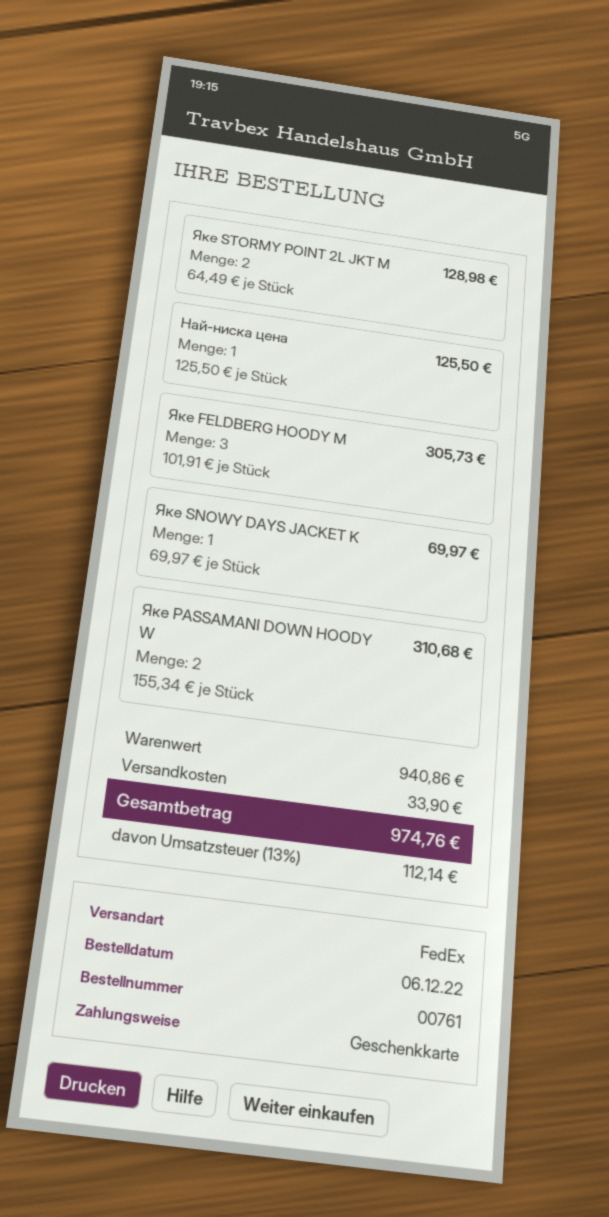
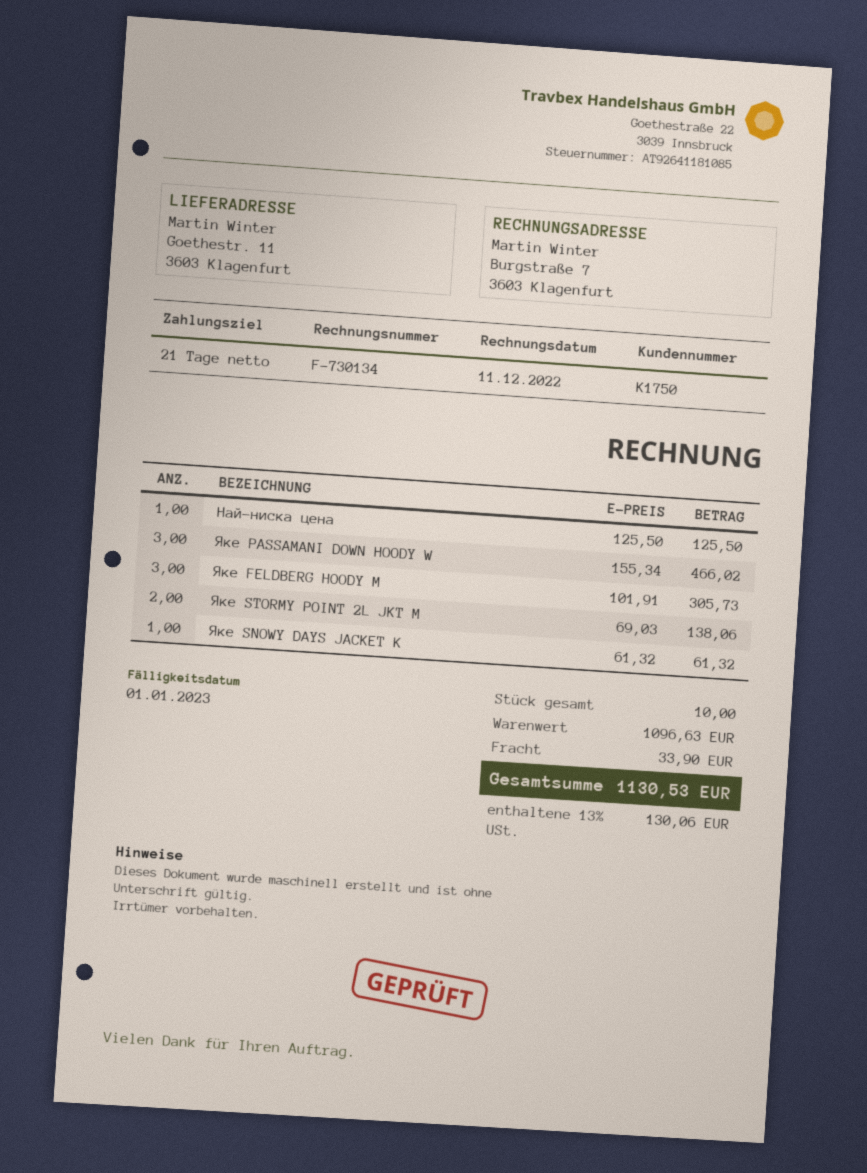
Яке STORMY POINT 2L JKT M: 2 x 64.49 = 128.98 -> 2 x 69.03 = 138.06
Яке SNOWY DAYS JACKET K: 1 x 69.97 = 69.97 -> 1 x 61.32 = 61.32
Яке PASSAMANI DOWN HOODY W: 2 x 155.34 = 310.68 -> 3 x 155.34 = 466.02
subtotal: 940.86 -> 1096.63
tax: 13% = 112.14 -> 13% = 130.06
total: 974.76 -> 1130.53

